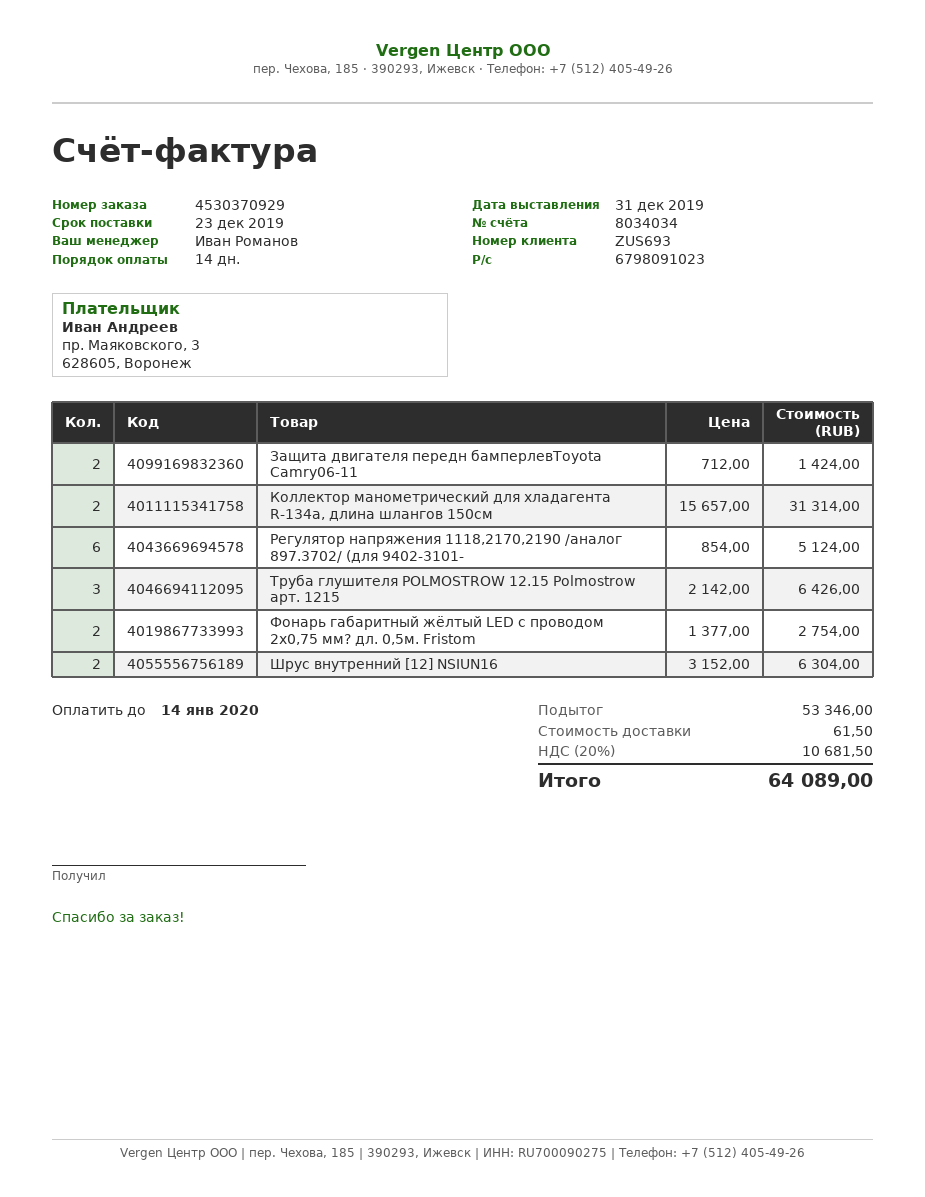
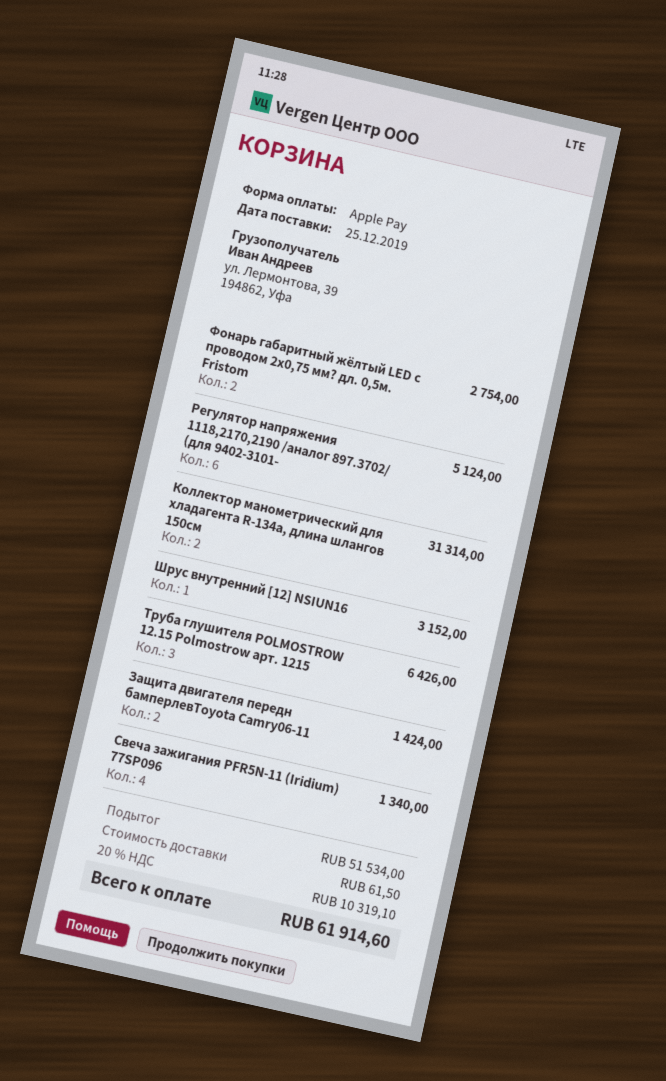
delivery date: 2019-12-23 -> 2019-12-25
Шрус внутренний [12] NSIUN16: 2 for 6304.00 -> 1 for 3152.00
Свеча зажигания PFR5N-11 (Iridium) 77SP096: none -> 4 for 1340.00
subtotal: 53346.00 -> 51534.00
tax: 20% = 10681.50 -> 20% = 10319.10
total: 64089.00 -> 61914.60

